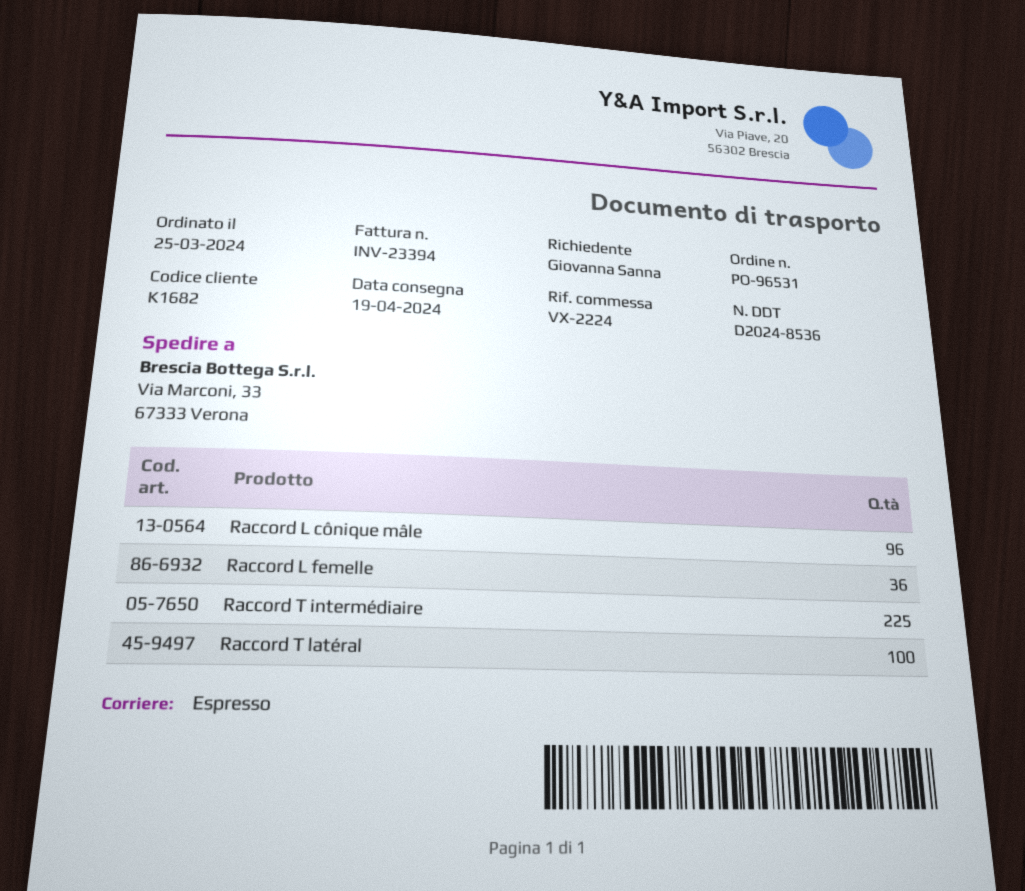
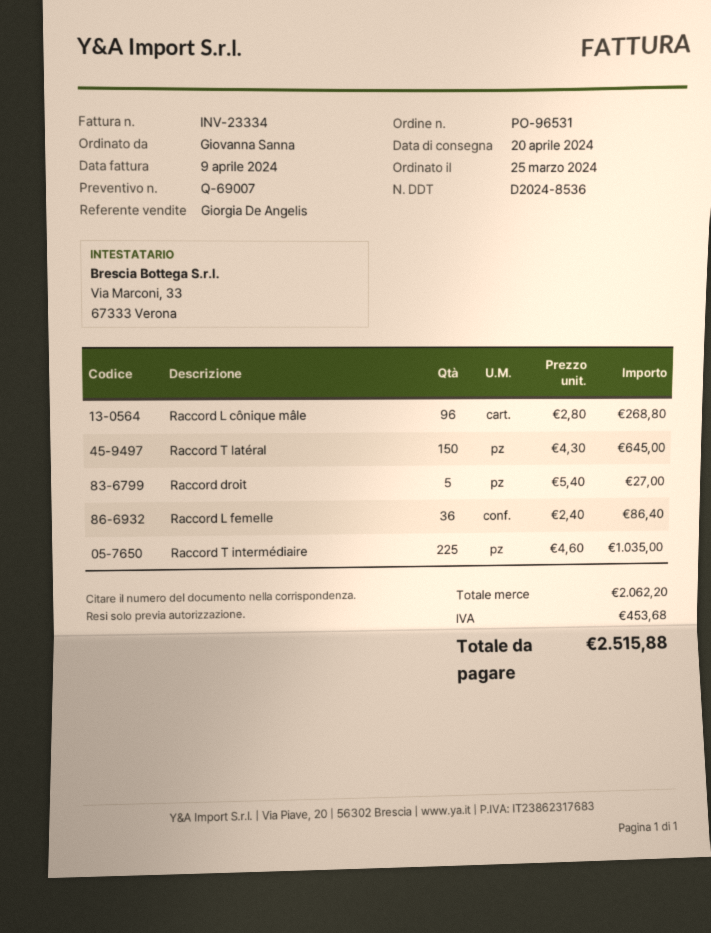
delivery date: 2024-04-19 -> 2024-04-20
invoice number: INV-23394 -> INV-23334
Raccord T latéral: 100 -> 150
Raccord droit: none -> 5

